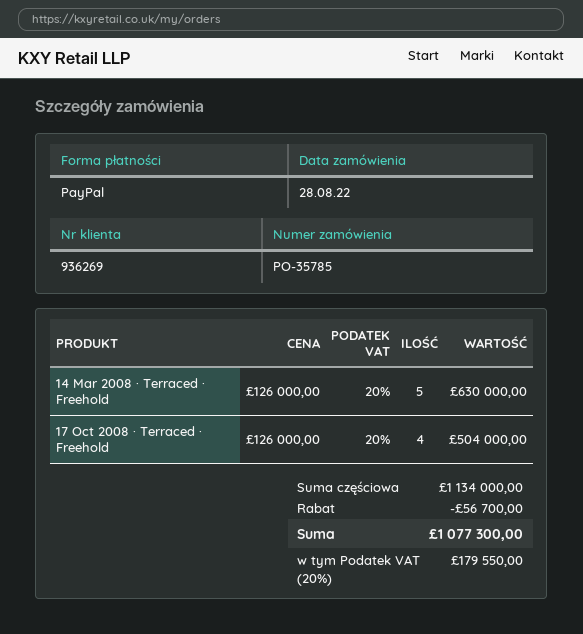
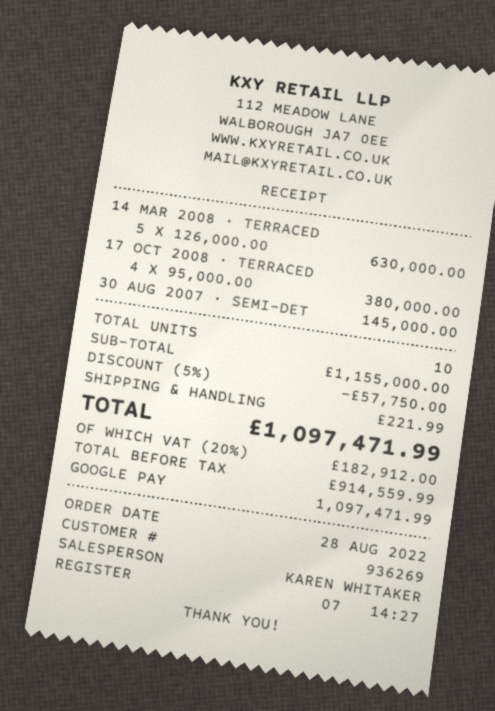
payment method: PayPal -> Google Pay
17 Oct 2008 · Terraced · Freehold: 4 x 126000.00 = 504000.00 -> 4 x 95000.00 = 380000.00
30 AUG 2007 · SEMI-DET: none -> 1 x 145000.00 = 145000.00
subtotal: 1134000.00 -> 1155000.00
discount: 56700.00 -> 57750.00
shipping: none -> 221.99
tax: 20% = 179550.00 -> 20% = 182912.00
total: 1077300.00 -> 1097471.99

